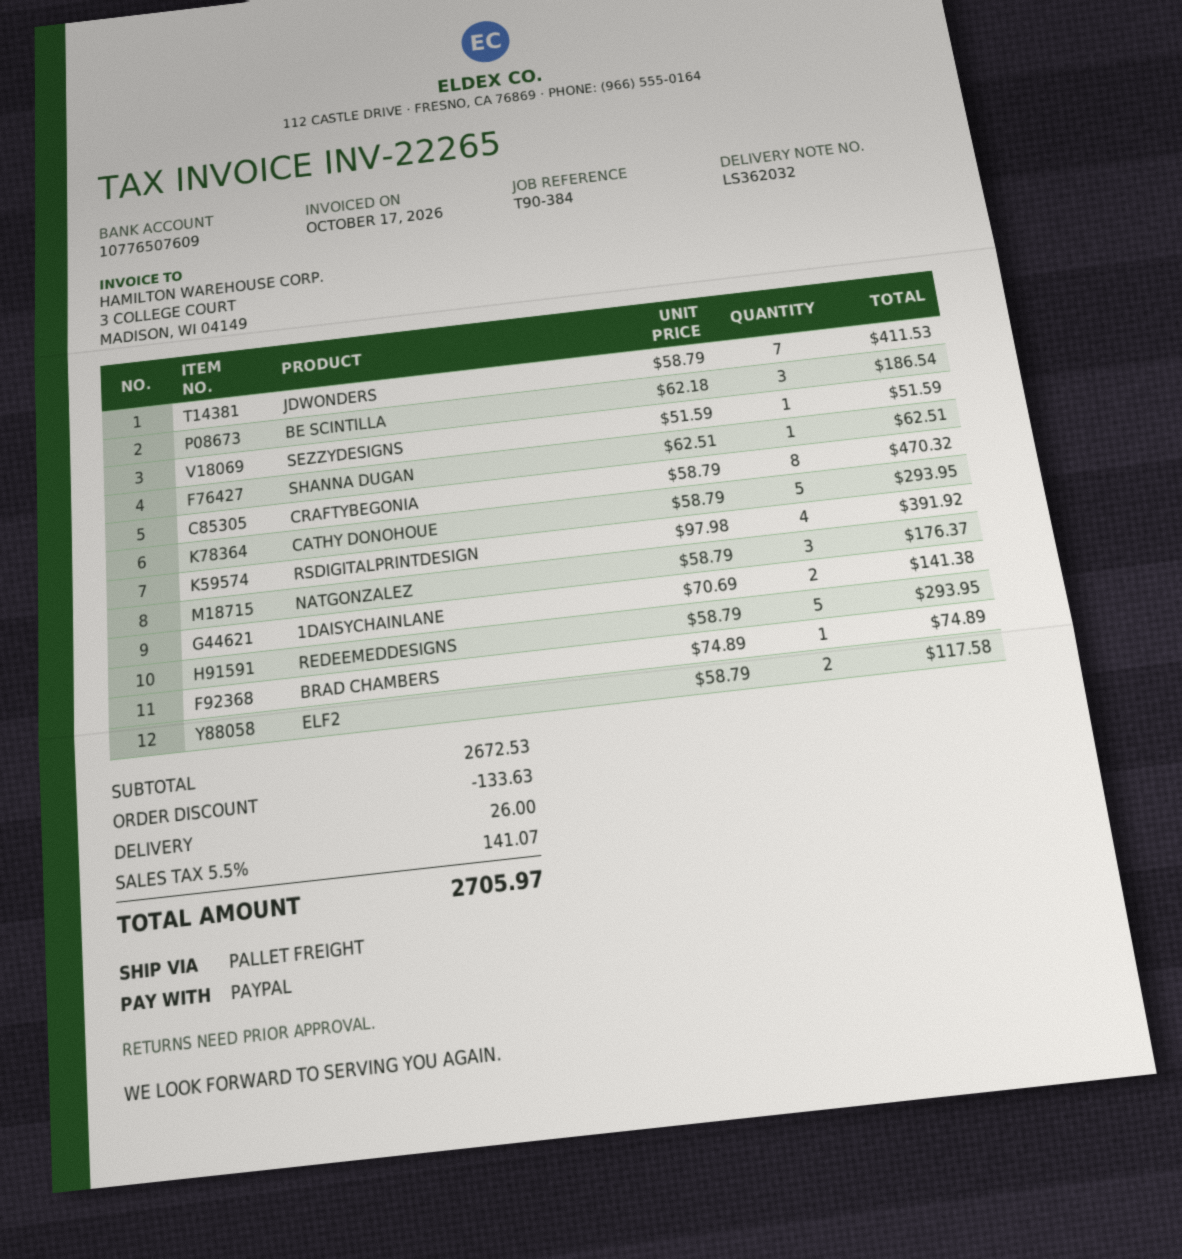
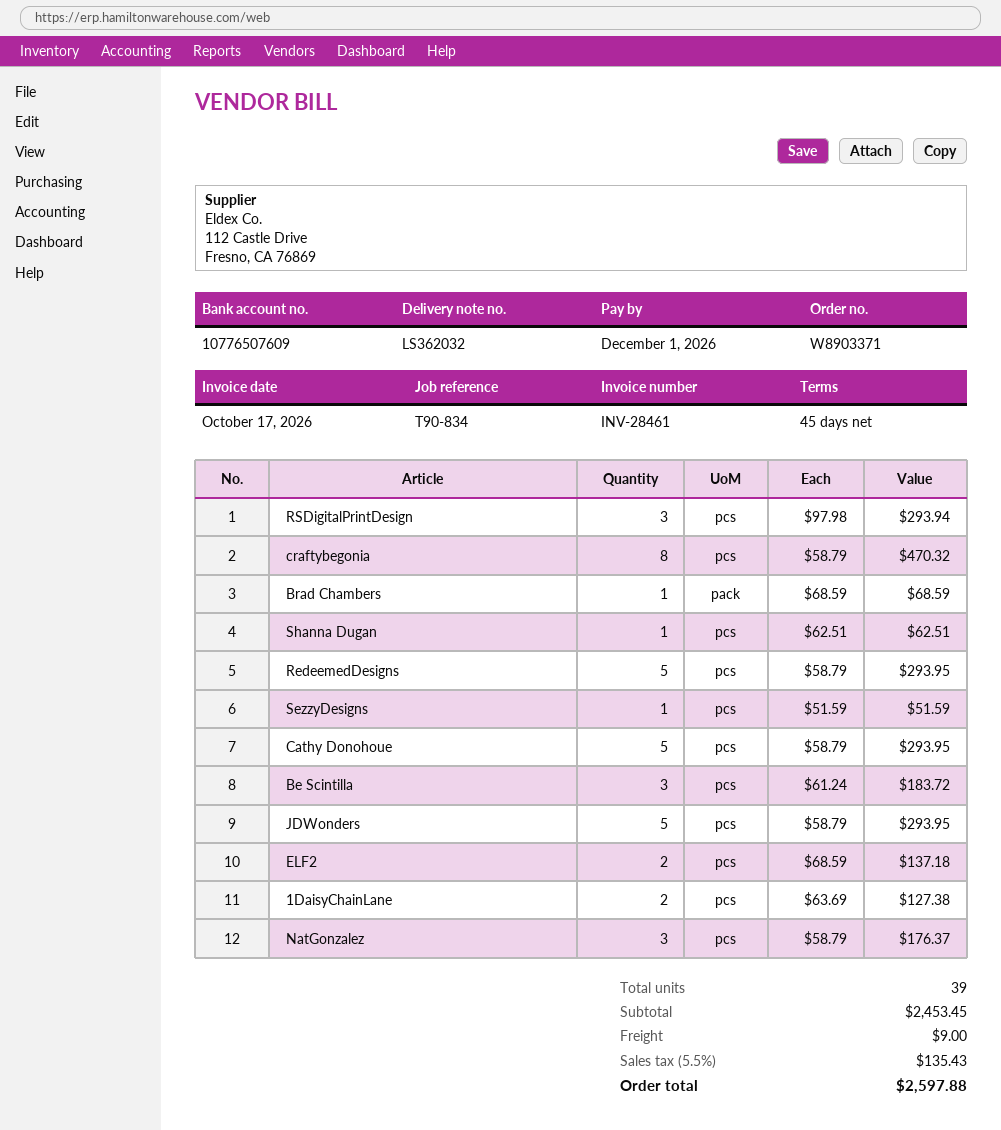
invoice number: INV-22265 -> INV-28461
reference: T90-384 -> T90-834
JDWONDERS: 7 x 58.79 = 411.53 -> 5 x 58.79 = 293.95
BE SCINTILLA: 3 x 62.18 = 186.54 -> 3 x 61.24 = 183.72
RSDIGITALPRINTDESIGN: 4 x 97.98 = 391.92 -> 3 x 97.98 = 293.94
1DAISYCHAINLANE: 2 x 70.69 = 141.38 -> 2 x 63.69 = 127.38
BRAD CHAMBERS: 1 x 74.89 = 74.89 -> 1 x 68.59 = 68.59
ELF2: 2 x 58.79 = 117.58 -> 2 x 68.59 = 137.18
subtotal: 2672.53 -> 2453.45
discount: 133.63 -> none
shipping: 26.00 -> 9.00
tax: 5.5% = 141.07 -> 5.5% = 135.43
total: 2705.97 -> 2597.88

